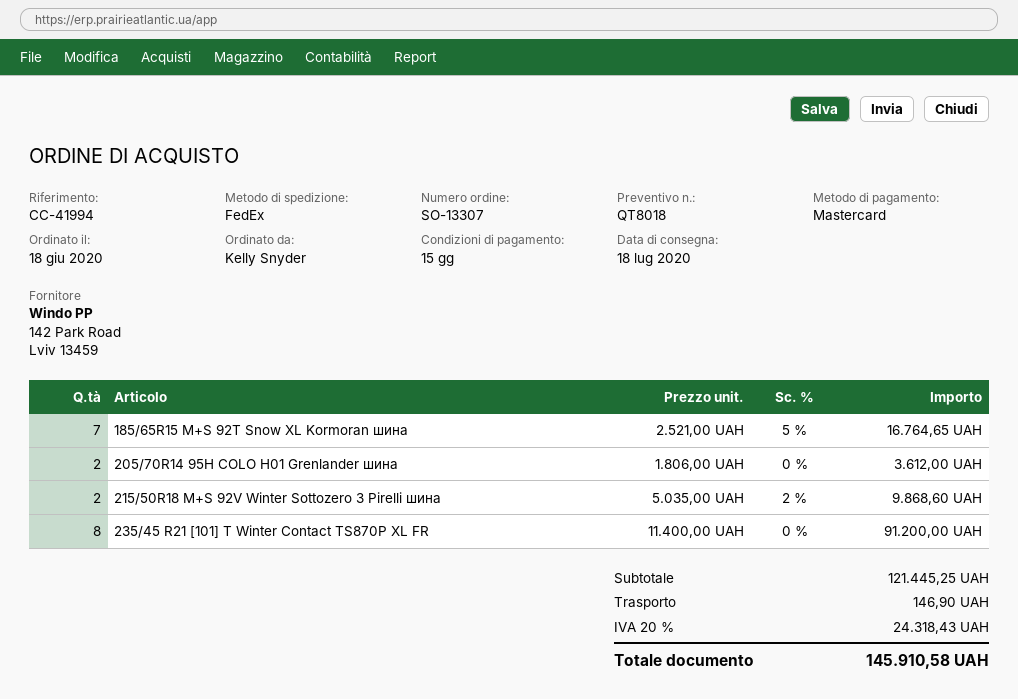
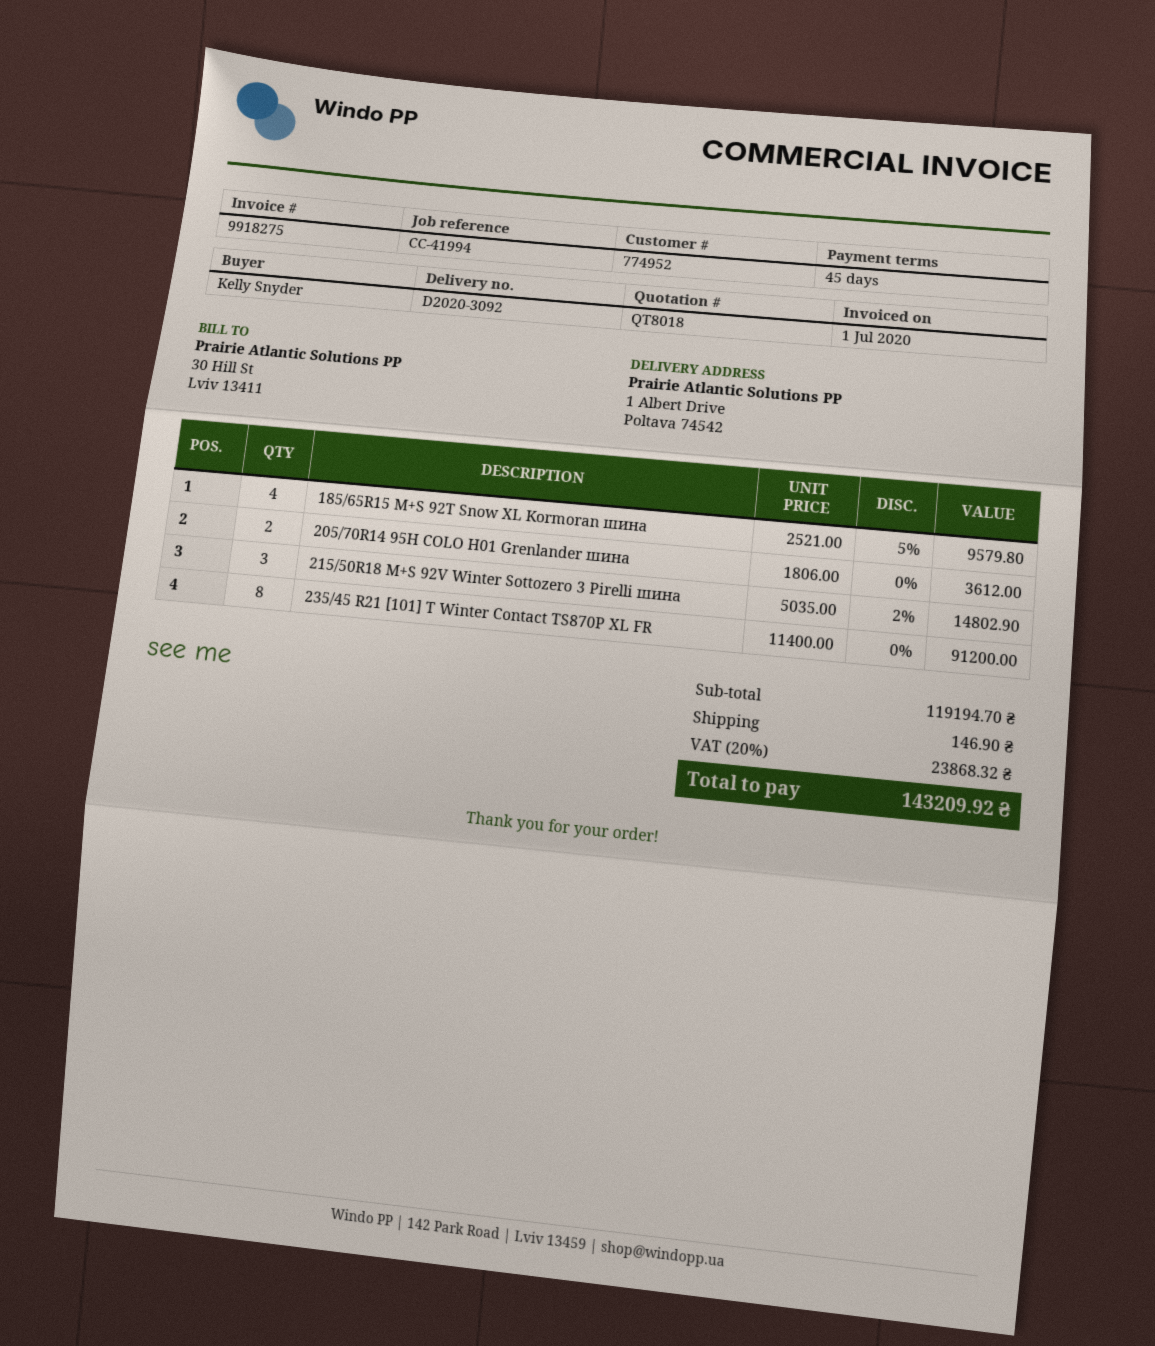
payment terms: 15 days -> 45 days
185/65R15 M+S 92T Snow XL Kormoran шина: 7 x 2521.00 - 5% = 16764.65 -> 4 x 2521.00 - 5% = 9579.80
215/50R18 M+S 92V Winter Sottozero 3 Pirelli шина: 2 x 5035.00 - 2% = 9868.60 -> 3 x 5035.00 - 2% = 14802.90
subtotal: 121445.25 -> 119194.70
tax: 20% = 24318.43 -> 20% = 23868.32
total: 145910.58 -> 143209.92

